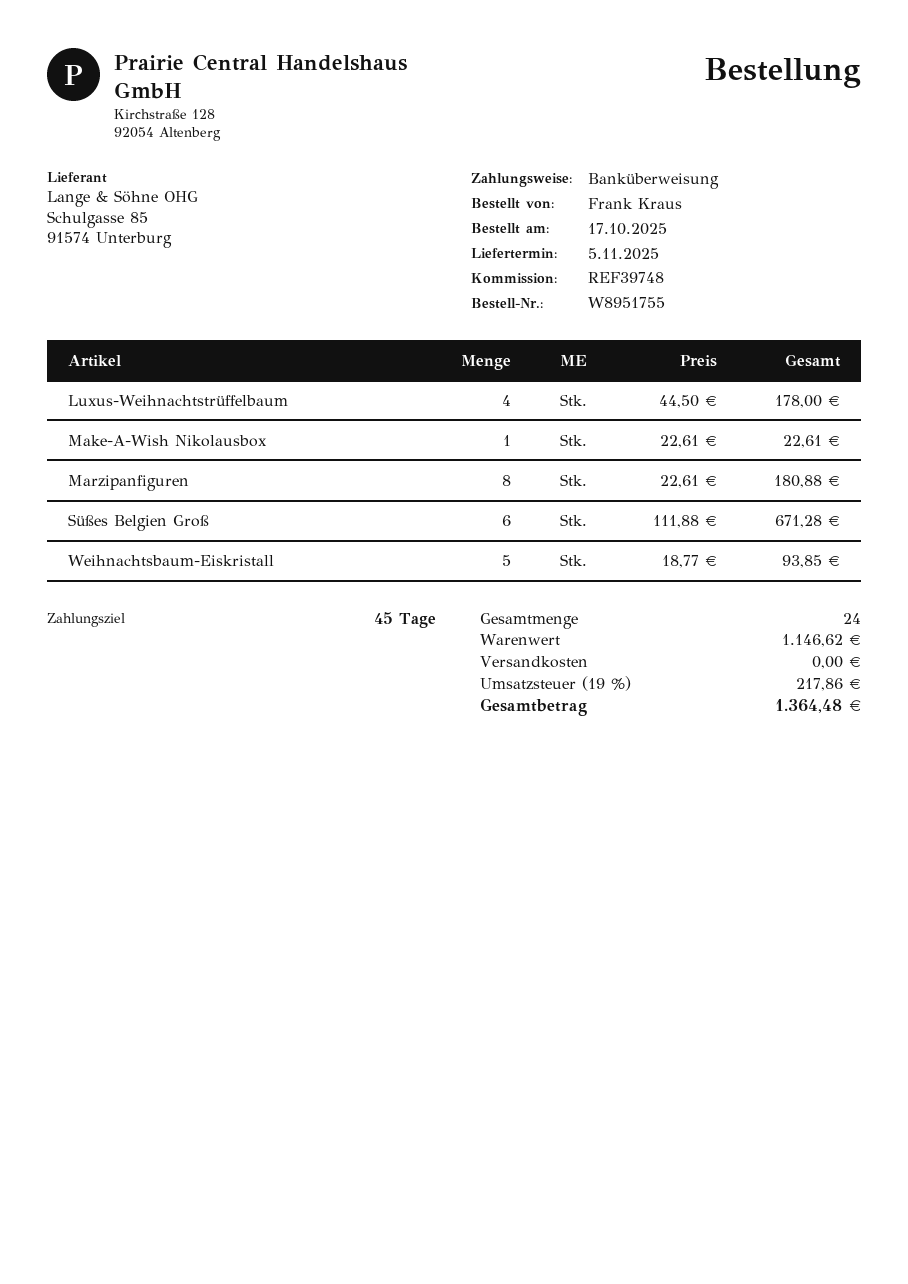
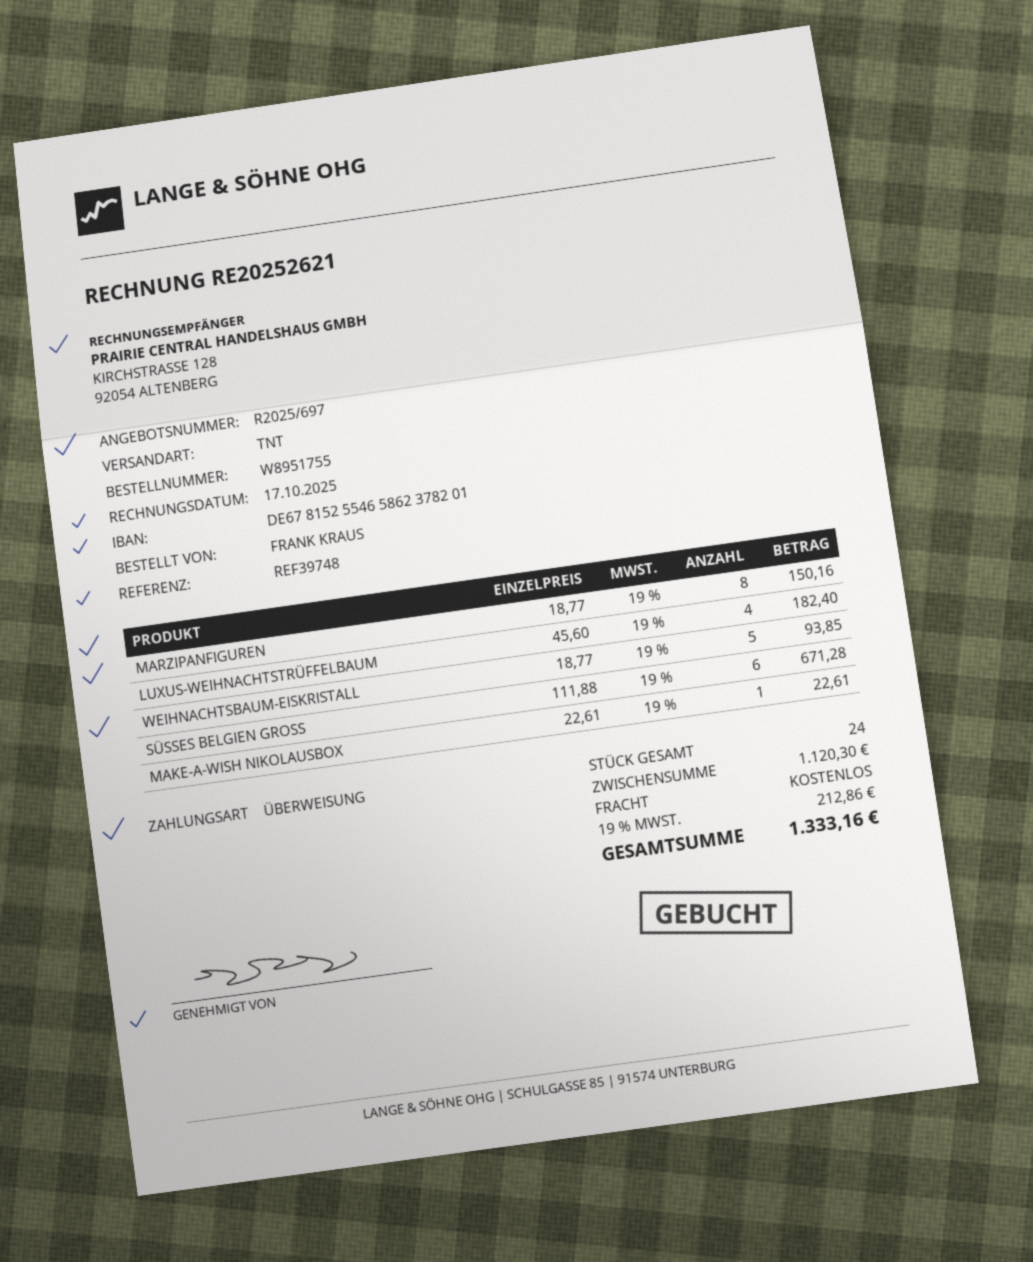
Luxus-Weihnachtstrüffelbaum: 4 x 44.50 = 178.00 -> 4 x 45.60 = 182.40
Marzipanfiguren: 8 x 22.61 = 180.88 -> 8 x 18.77 = 150.16
subtotal: 1146.62 -> 1120.30
tax: 19% = 217.86 -> 19% = 212.86
total: 1364.48 -> 1333.16

